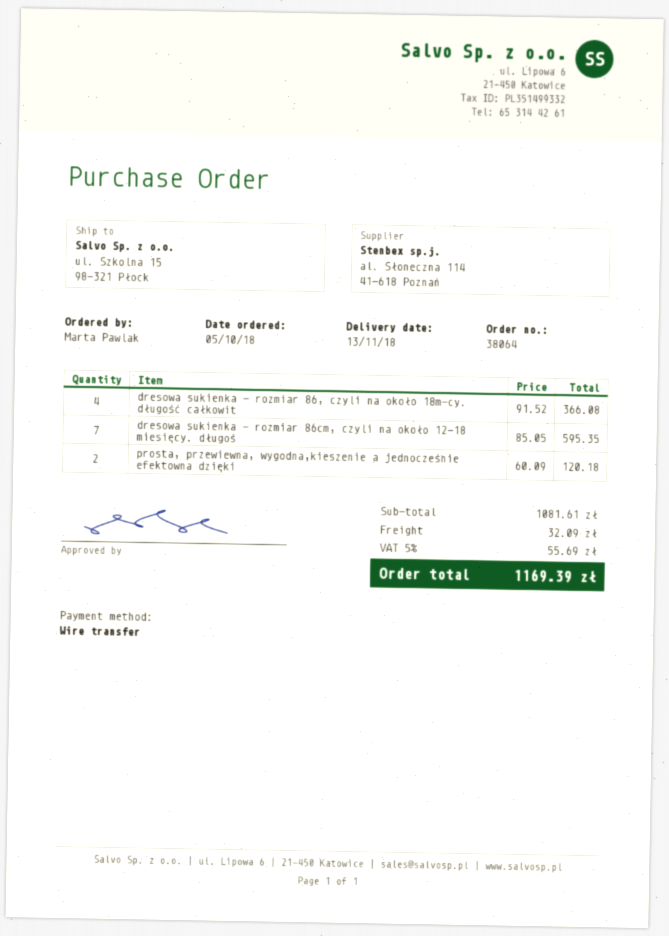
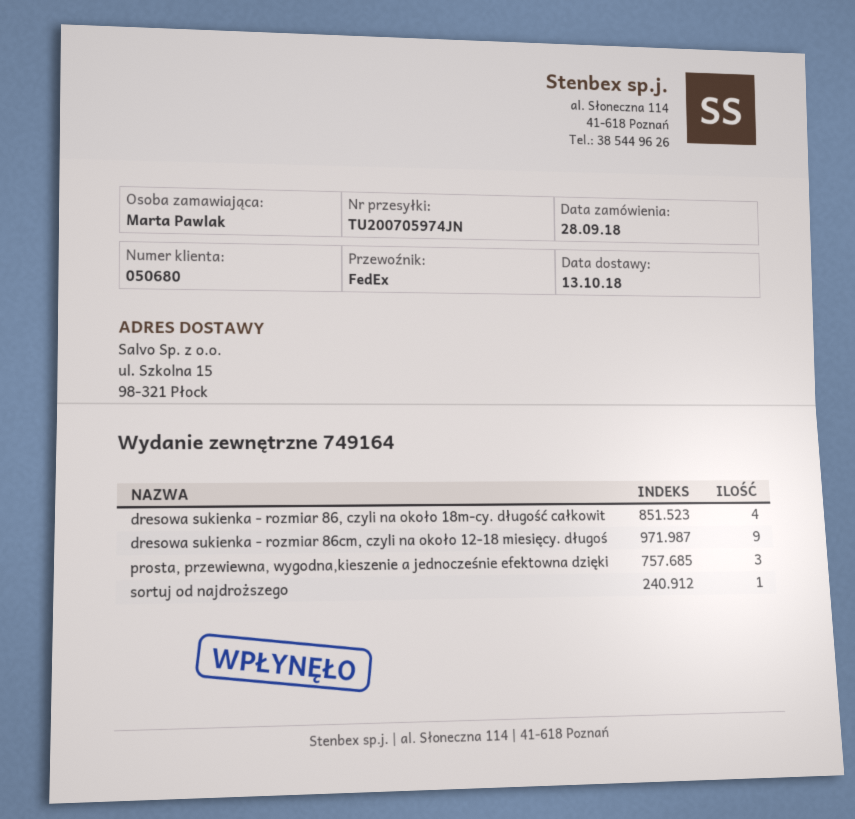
order date: 2018-10-05 -> 2018-09-28
delivery date: 2018-11-13 -> 2018-10-13
dresowa sukienka - rozmiar 86cm, czyli na około 12-18 miesięcy. długoś: 7 -> 9
prosta, przewiewna, wygodna,kieszenie a jednocześnie efektowna dzięki: 2 -> 3
sortuj od najdroższego: none -> 1

